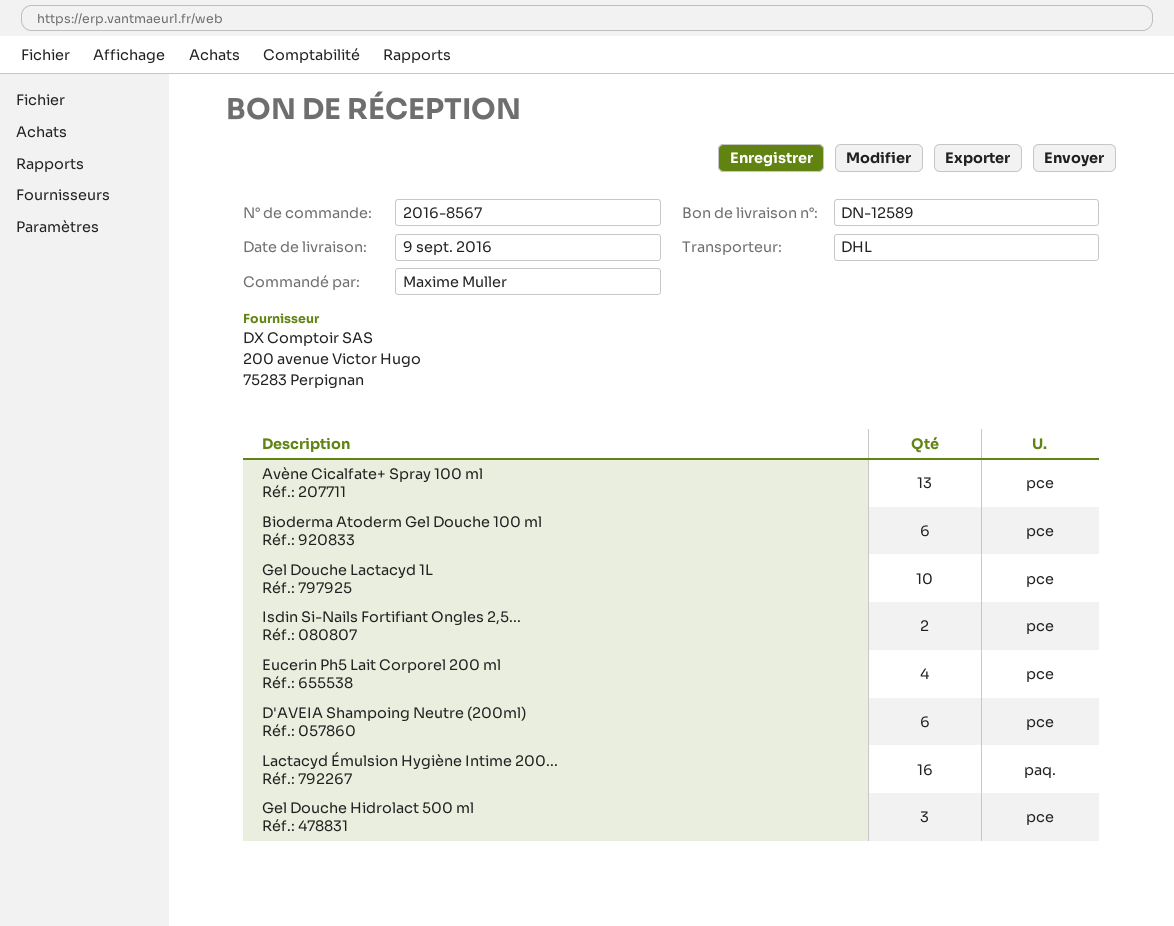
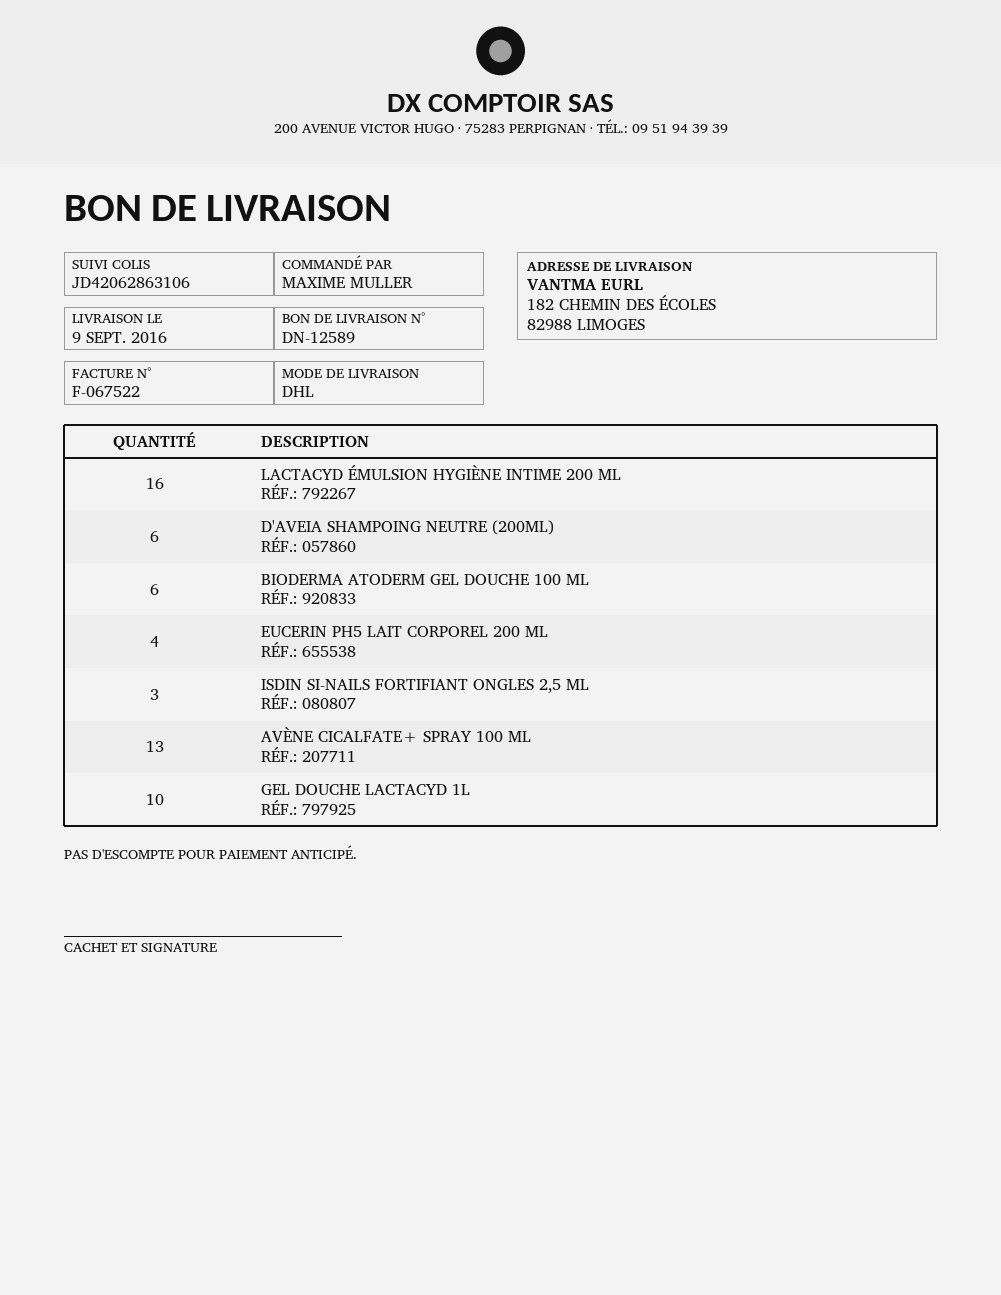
Isdin Si-Nails Fortifiant Ongles 2,5...: 2 -> 3
Gel Douche Hidrolact 500 ml: 3 -> none

